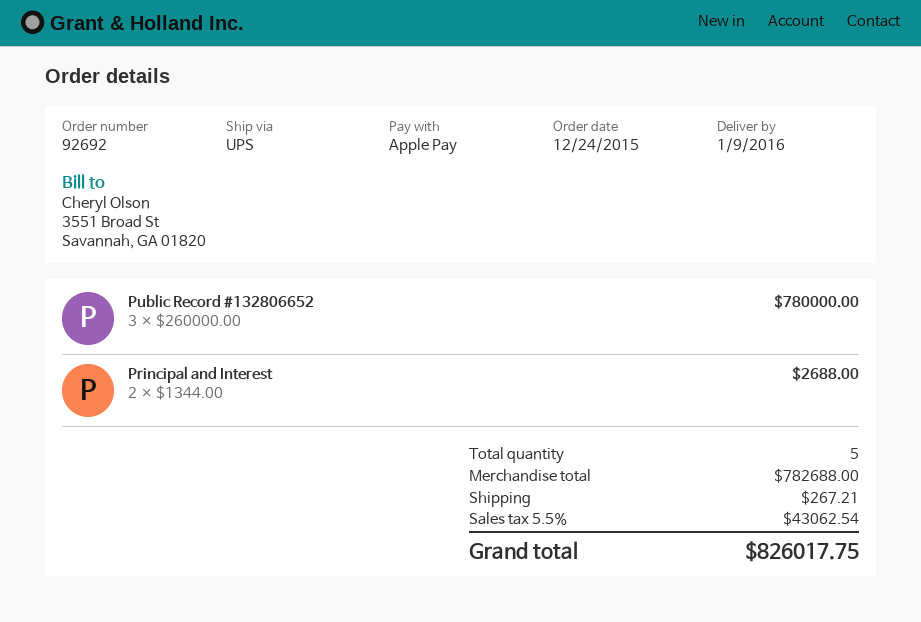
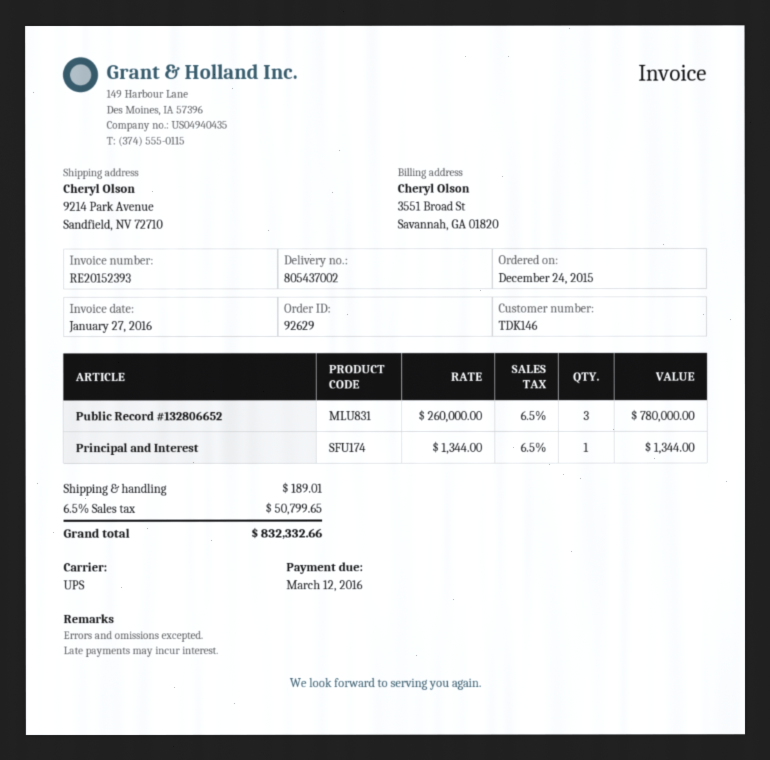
order number: 92692 -> 92629
Principal and Interest: 2 x 1344.00 = 2688.00 -> 1 x 1344.00 = 1344.00
shipping: 267.21 -> 189.01
tax: 5.5% = 43062.54 -> 6.5% = 50799.65
total: 826017.75 -> 832332.66

